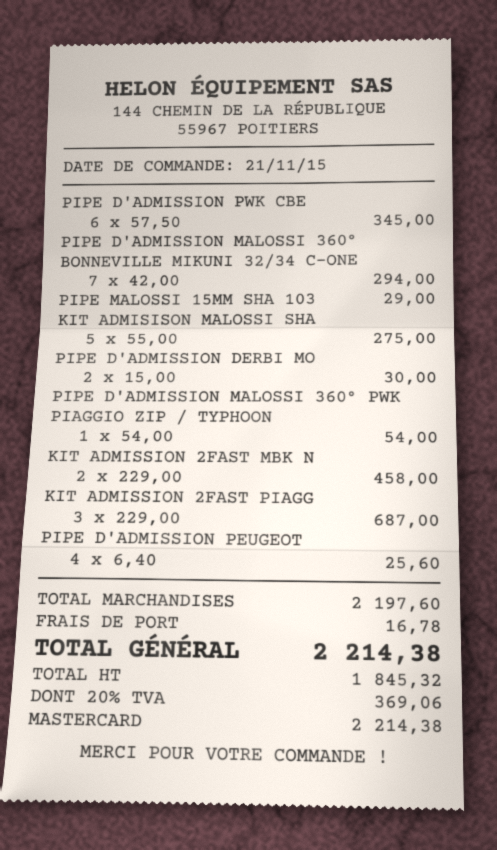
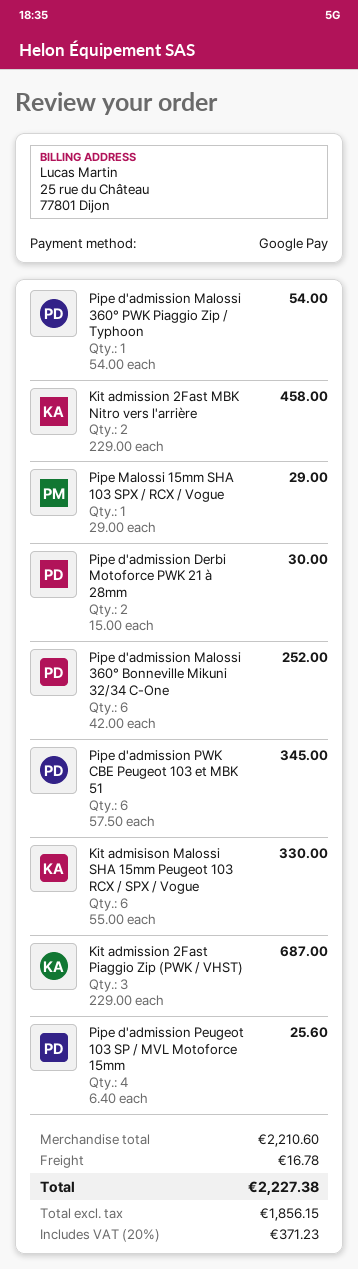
payment method: Mastercard -> Google Pay
PIPE D'ADMISSION MALOSSI 360° BONNEVILLE MIKUNI 32/34 C-ONE: 7 x 42.00 = 294.00 -> 6 x 42.00 = 252.00
KIT ADMISISON MALOSSI SHA: 5 x 55.00 = 275.00 -> 6 x 55.00 = 330.00
subtotal: 2197.60 -> 2210.60
net: 1845.32 -> 1856.15
tax: 20% = 369.06 -> 20% = 371.23
total: 2214.38 -> 2227.38

